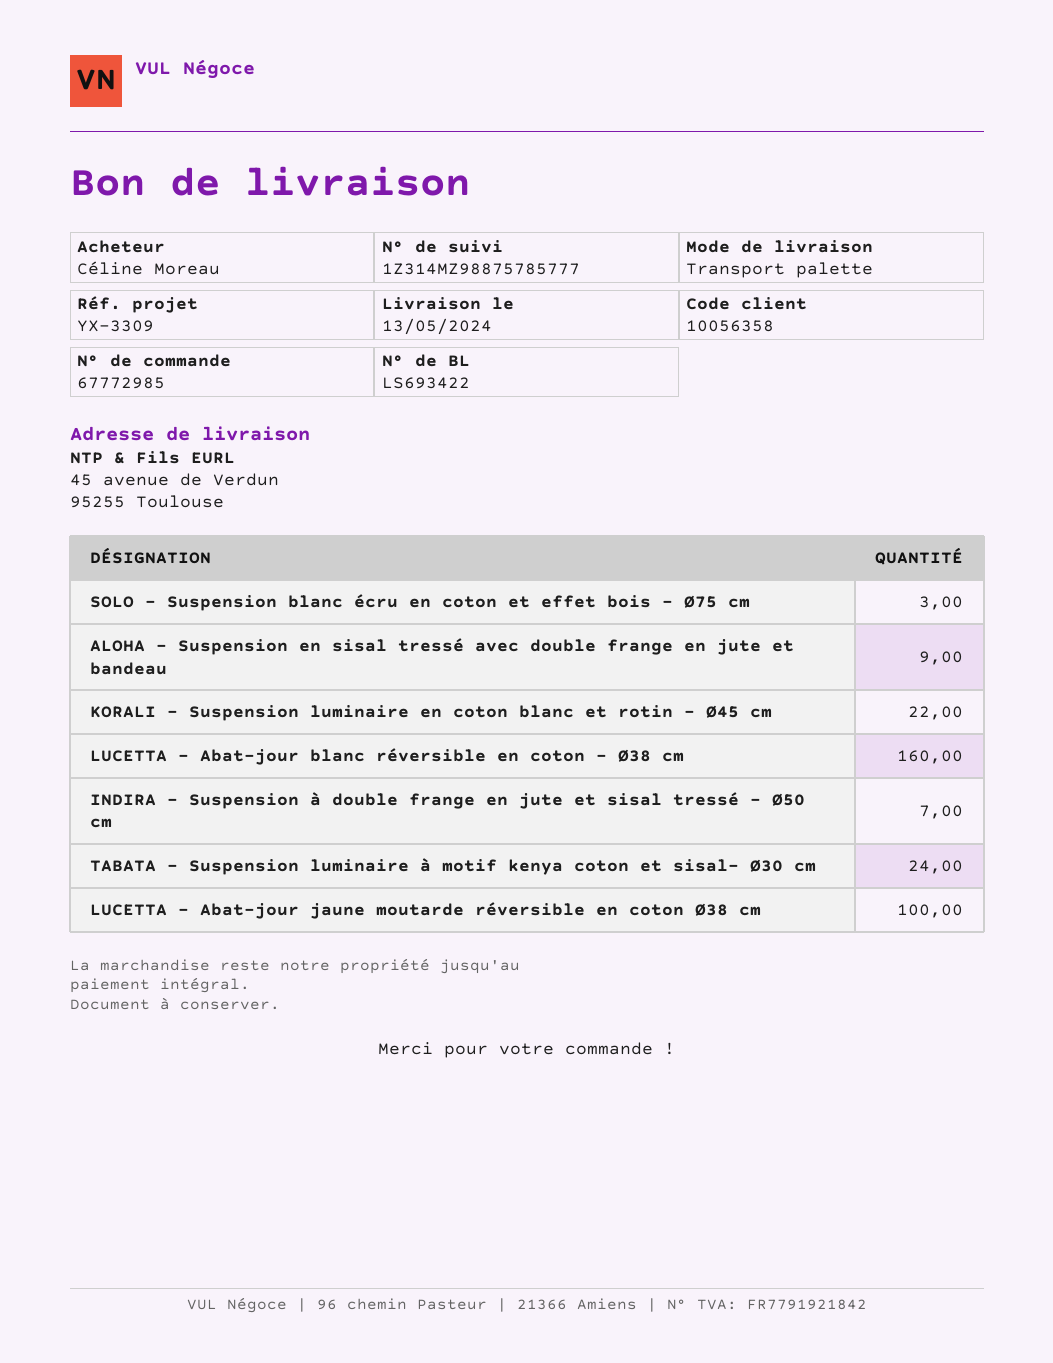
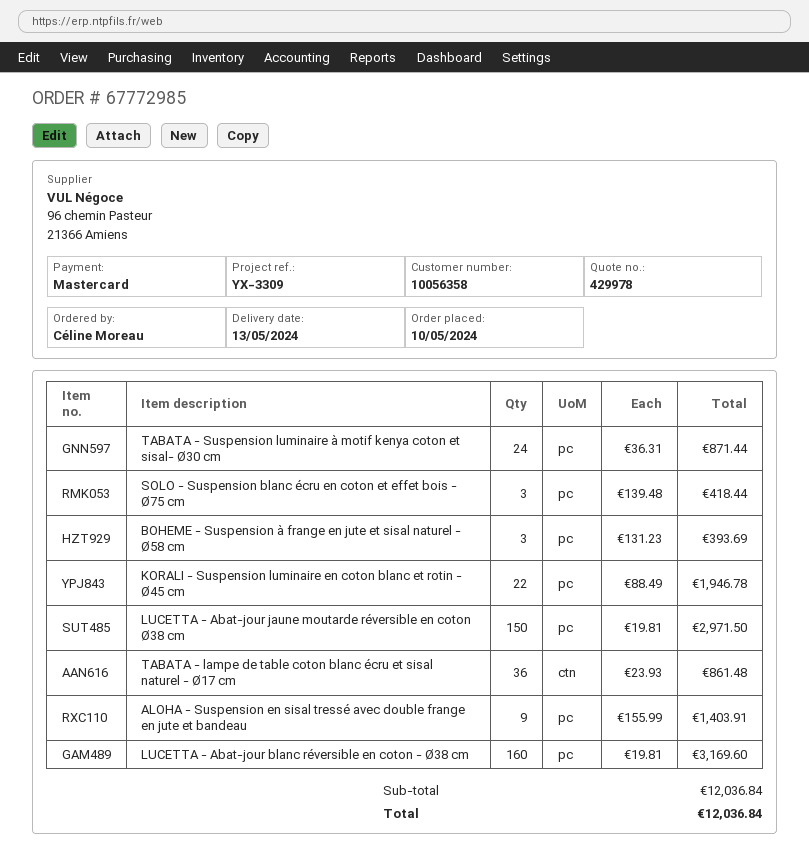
INDIRA - Suspension à double frange en jute et sisal tressé - Ø50 cm: 7 -> none
LUCETTA - Abat-jour jaune moutarde réversible en coton Ø38 cm: 100 -> 150
BOHEME - Suspension à frange en jute et sisal naturel - Ø58 cm: none -> 3
TABATA - lampe de table coton blanc écru et sisal naturel - Ø17 cm: none -> 36

